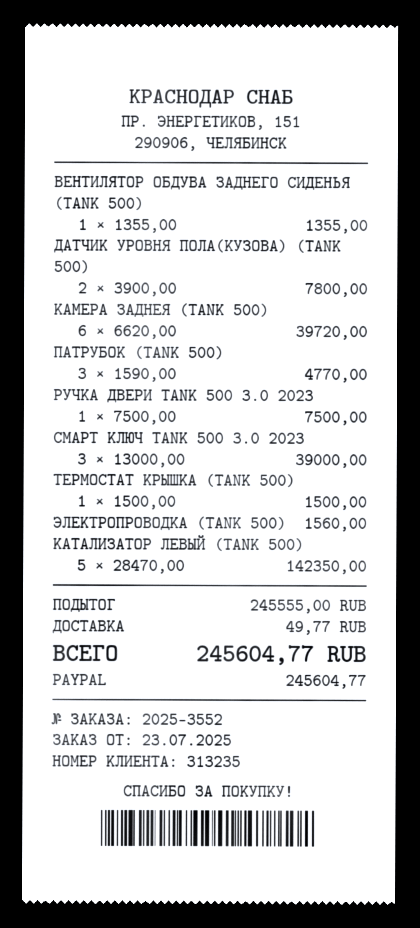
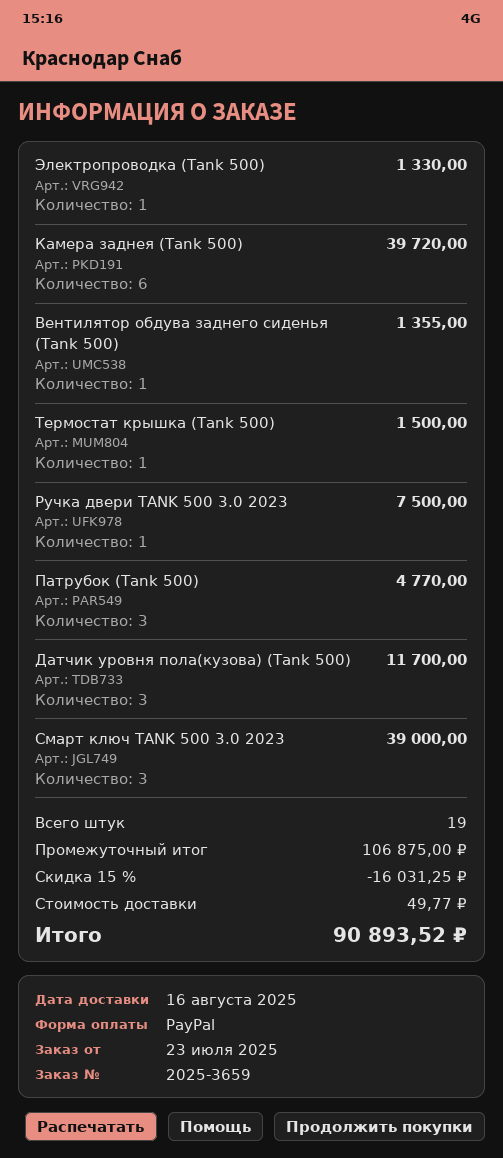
order number: 2025-3552 -> 2025-3659
ДАТЧИК УРОВНЯ ПОЛА(КУЗОВА) (TANK 500): 2 for 7800.00 -> 3 for 11700.00
ЭЛЕКТРОПРОВОДКА (TANK 500): 1 for 1560.00 -> 1 for 1330.00
КАТАЛИЗАТОР ЛЕВЫЙ (TANK 500): 5 for 142350.00 -> none
subtotal: 245555.00 -> 106875.00
discount: none -> 15% = 16031.25
total: 245604.77 -> 90893.52

